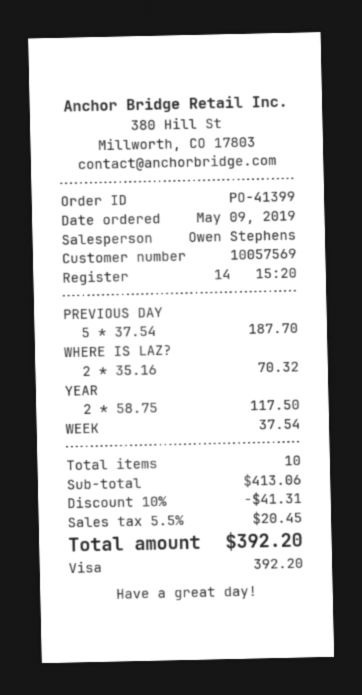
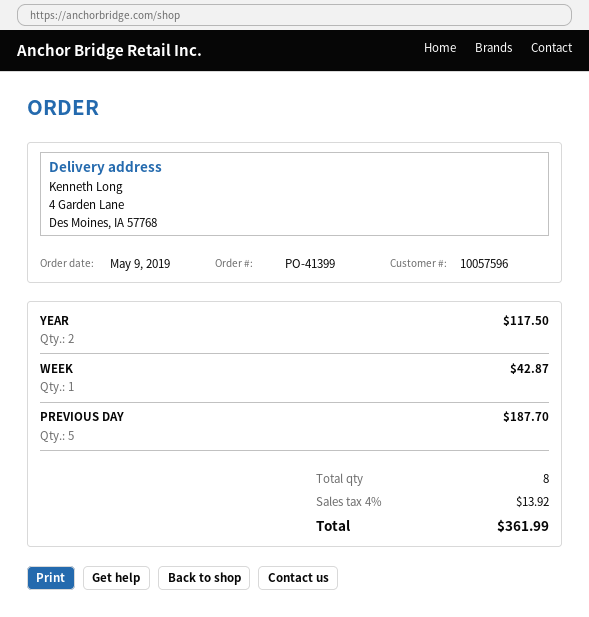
customer number: 10057569 -> 10057596
WHERE IS LAZ?: 2 for 70.32 -> none
WEEK: 1 for 37.54 -> 1 for 42.87
total quantity: 10 -> 8
discount: 10% = 41.31 -> none
tax: 5.5% = 20.45 -> 4% = 13.92
total: 392.20 -> 361.99

